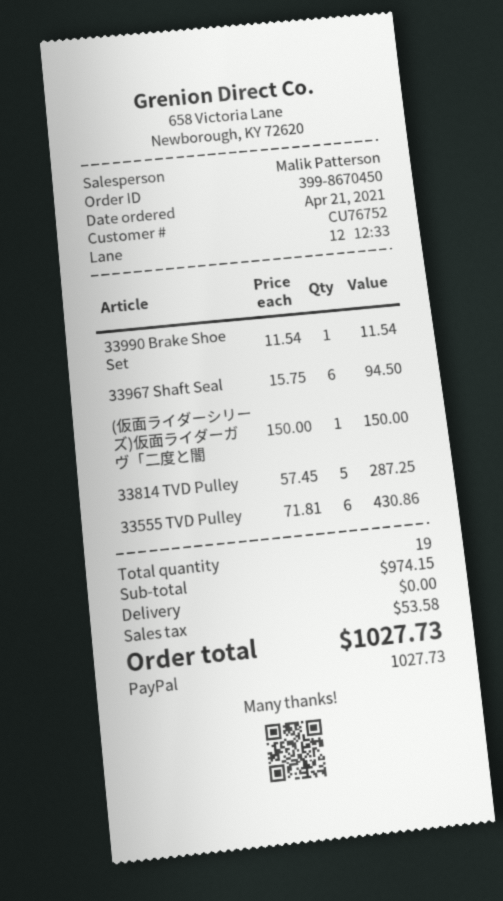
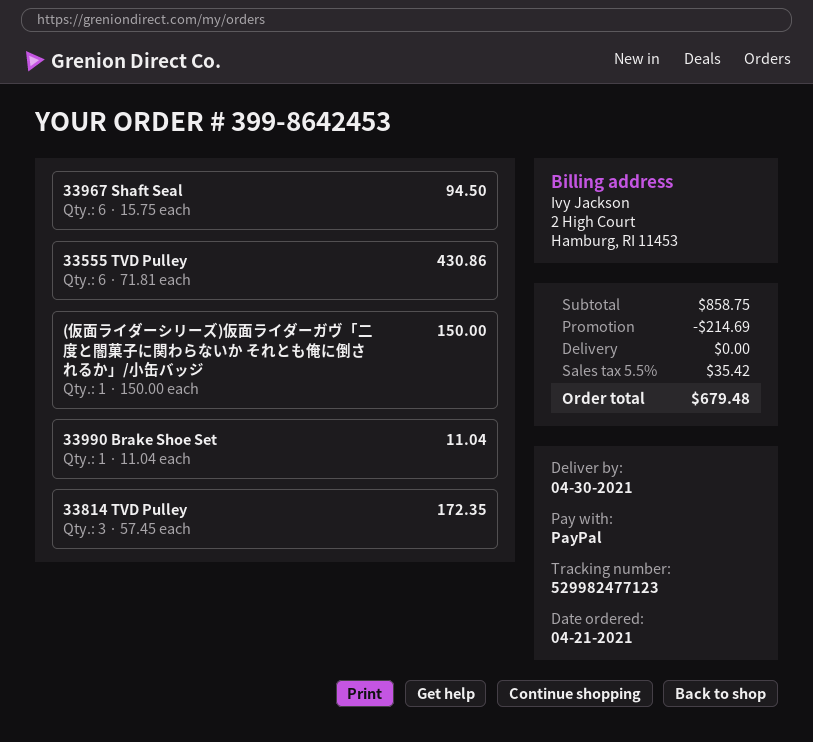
order number: 399-8670450 -> 399-8642453
33990 Brake Shoe Set: 1 x 11.54 = 11.54 -> 1 x 11.04 = 11.04
33814 TVD Pulley: 5 x 57.45 = 287.25 -> 3 x 57.45 = 172.35
subtotal: 974.15 -> 858.75
discount: none -> 214.69
tax: 53.58 -> 35.42
total: 1027.73 -> 679.48

